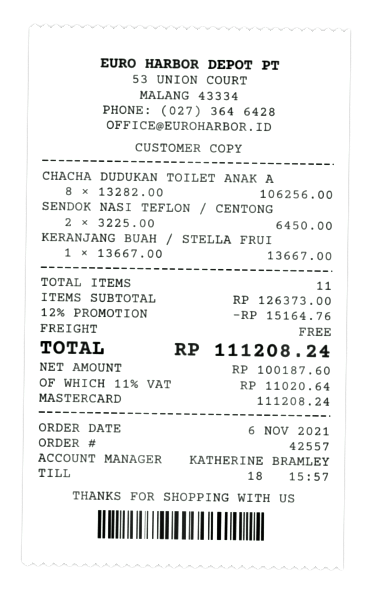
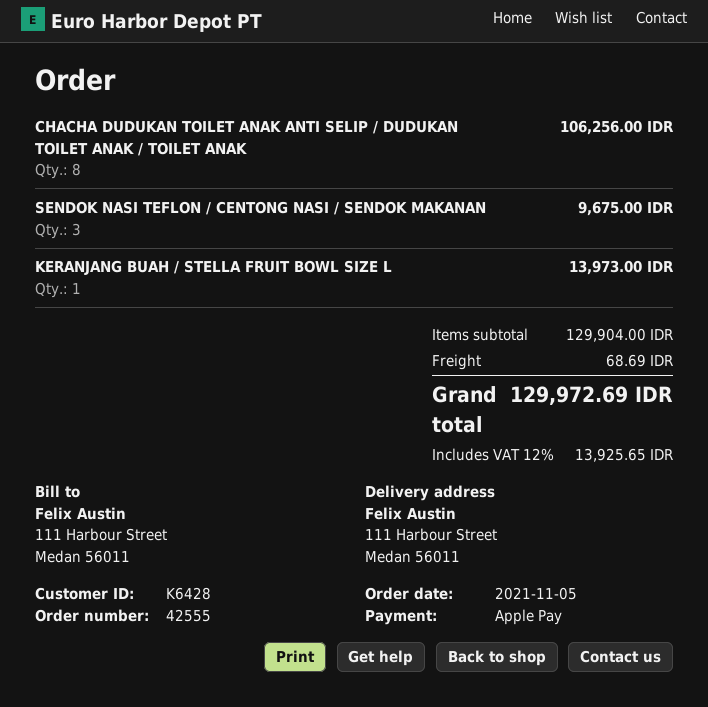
order number: 42557 -> 42555
order date: 2021-11-06 -> 2021-11-05
payment method: Mastercard -> Apple Pay
SENDOK NASI TEFLON / CENTONG: 2 for 6450.00 -> 3 for 9675.00
KERANJANG BUAH / STELLA FRUI: 1 for 13667.00 -> 1 for 13973.00
subtotal: 126373.00 -> 129904.00
discount: 12% = 15164.76 -> none
shipping: 0.00 -> 68.69
tax: 11% = 11020.64 -> 12% = 13925.65
total: 111208.24 -> 129972.69

